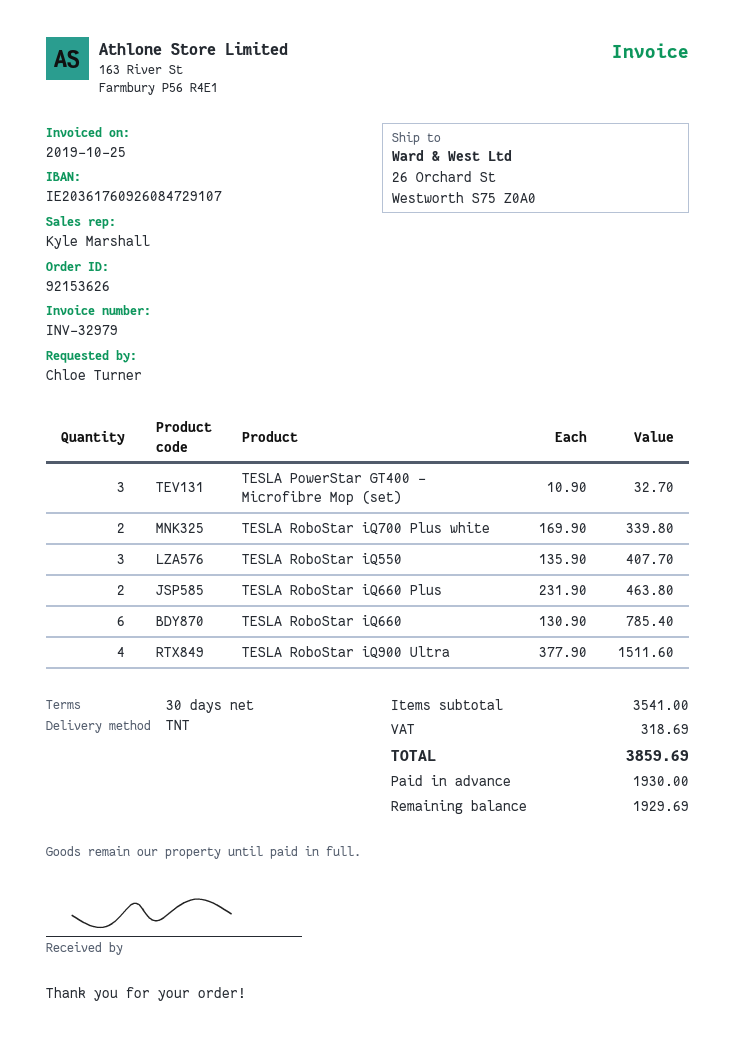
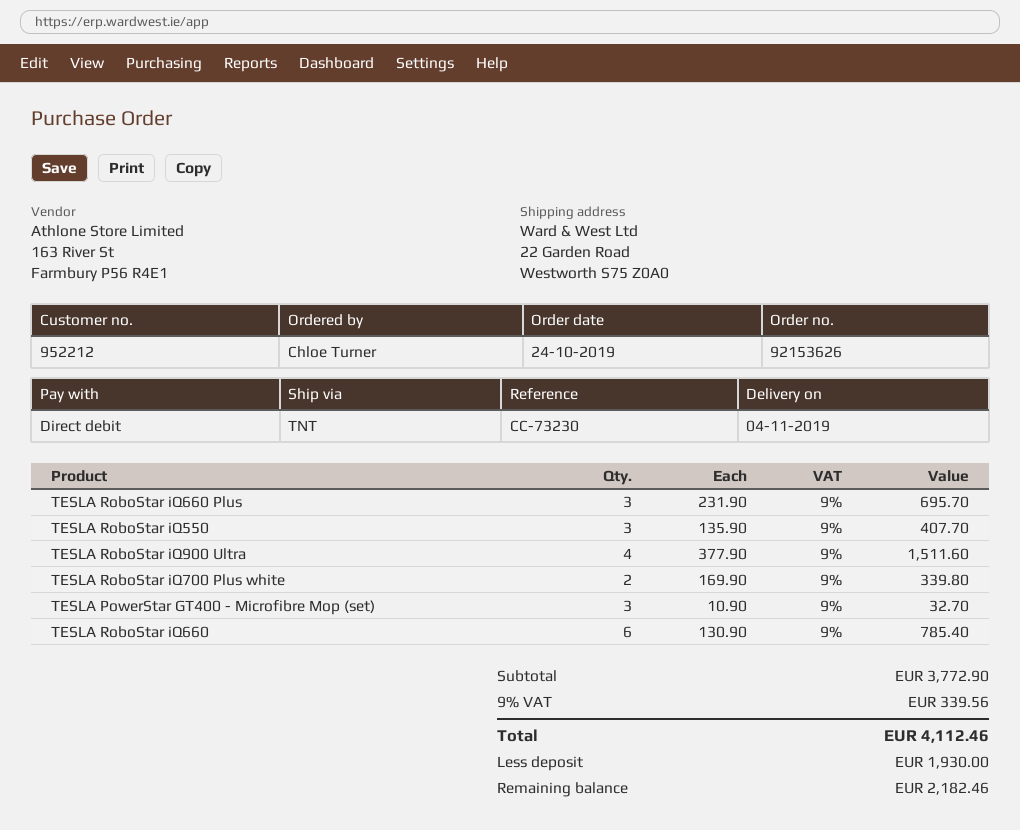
ship to: 26 Orchard St, Westworth S75 Z0A0 -> 22 Garden Road, Westworth S75 Z0A0
TESLA RoboStar iQ660 Plus: 2 x 231.90 = 463.80 -> 3 x 231.90 = 695.70
subtotal: 3541.00 -> 3772.90
tax: 318.69 -> 339.56
total: 3859.69 -> 4112.46
balance: 1929.69 -> 2182.46

